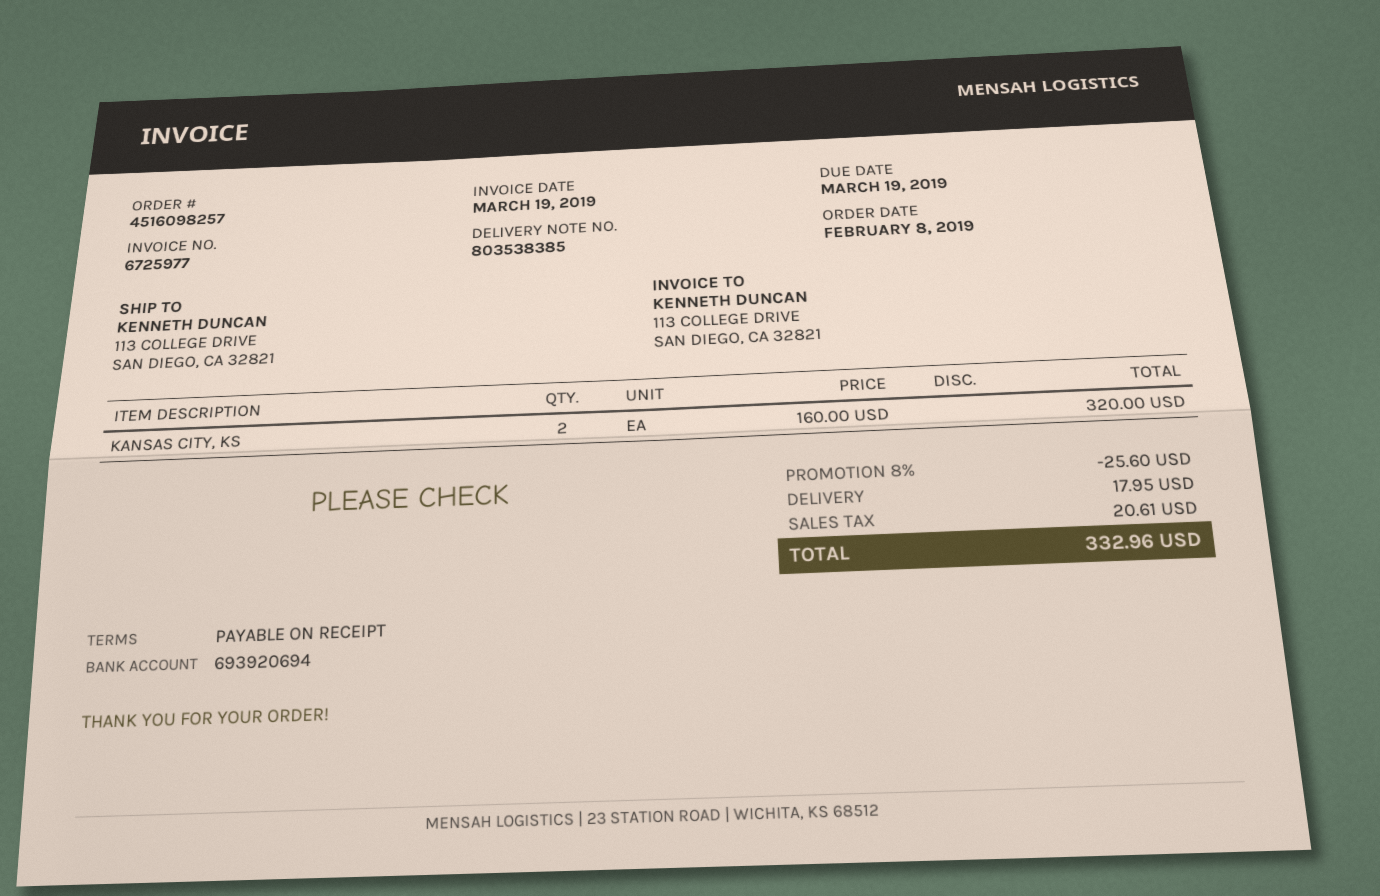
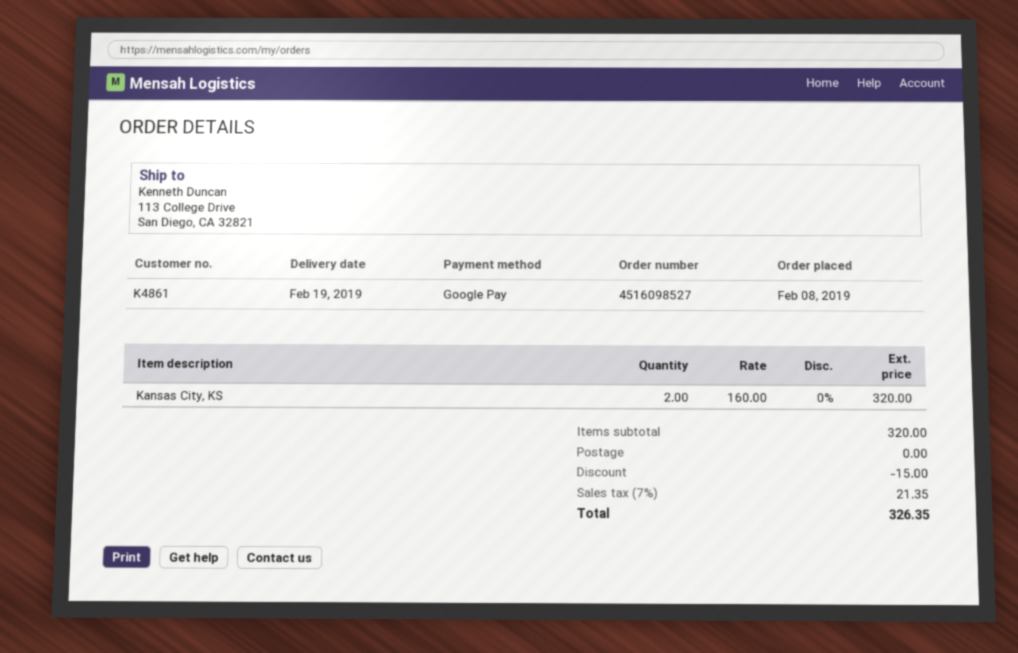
order number: 4516098257 -> 4516098527
discount: 25.60 -> 15.00
shipping: 17.95 -> 0.00
tax: 20.61 -> 21.35
total: 332.96 -> 326.35

